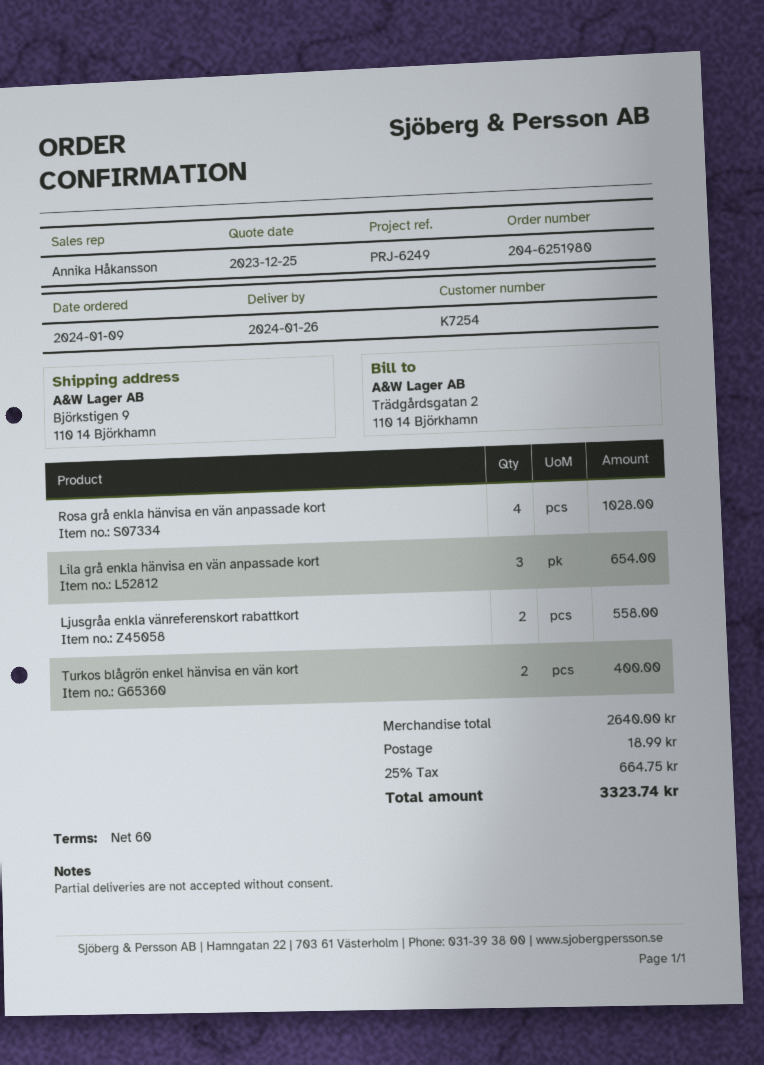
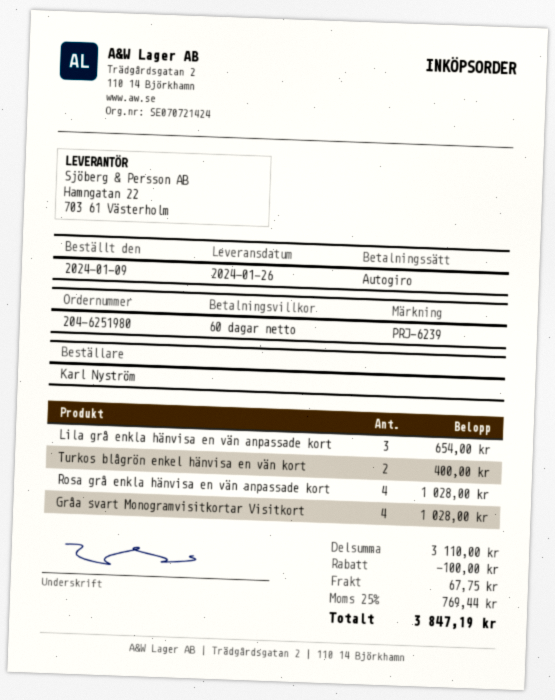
reference: PRJ-6249 -> PRJ-6239
Ljusgråa enkla vänreferenskort rabattkort: 2 for 558.00 -> none
Gråa svart Monogramvisitkortar Visitkort: none -> 4 for 1028.00
subtotal: 2640.00 -> 3110.00
discount: none -> 100.00
shipping: 18.99 -> 67.75
tax: 25% = 664.75 -> 25% = 769.44
total: 3323.74 -> 3847.19

